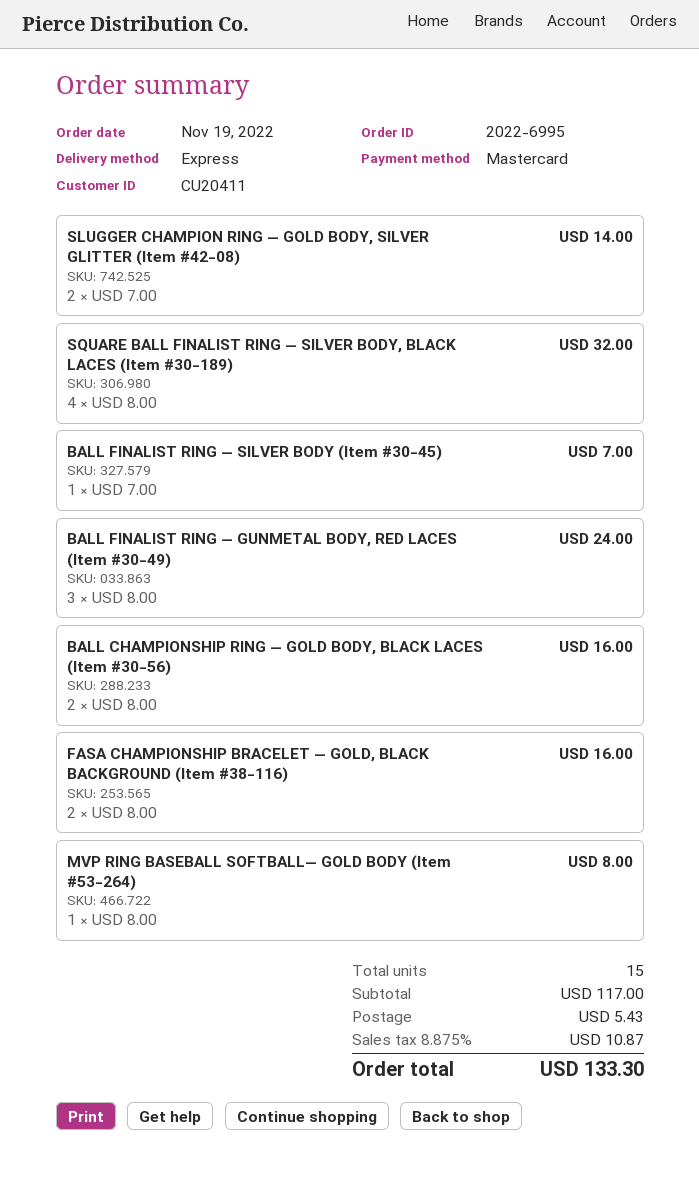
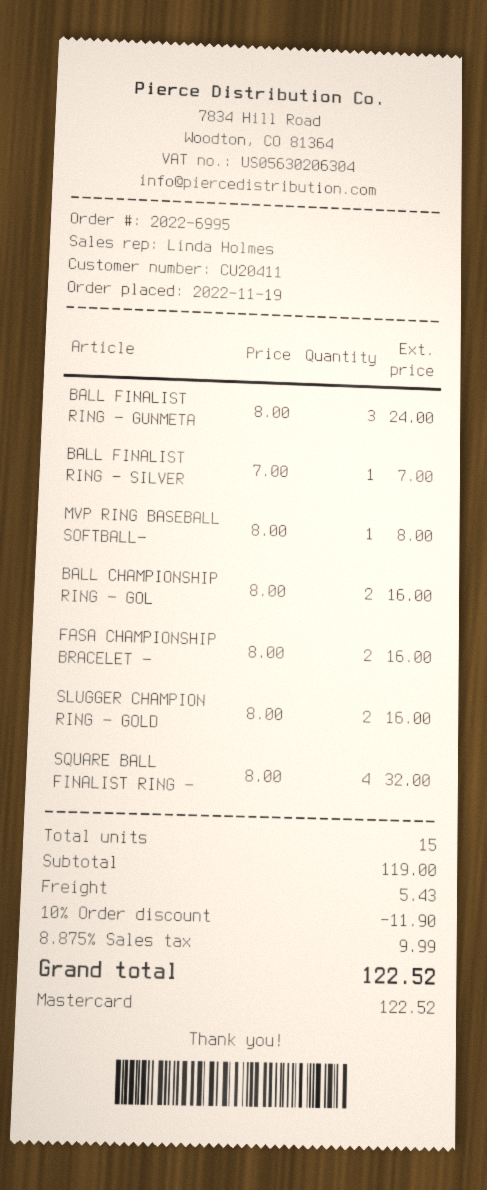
SLUGGER CHAMPION RING — GOLD BODY, SILVER GLITTER (Item #42-08): 2 x 7.00 = 14.00 -> 2 x 8.00 = 16.00
subtotal: 117.00 -> 119.00
discount: none -> 10% = 11.90
tax: 8.875% = 10.87 -> 8.875% = 9.99
total: 133.30 -> 122.52

